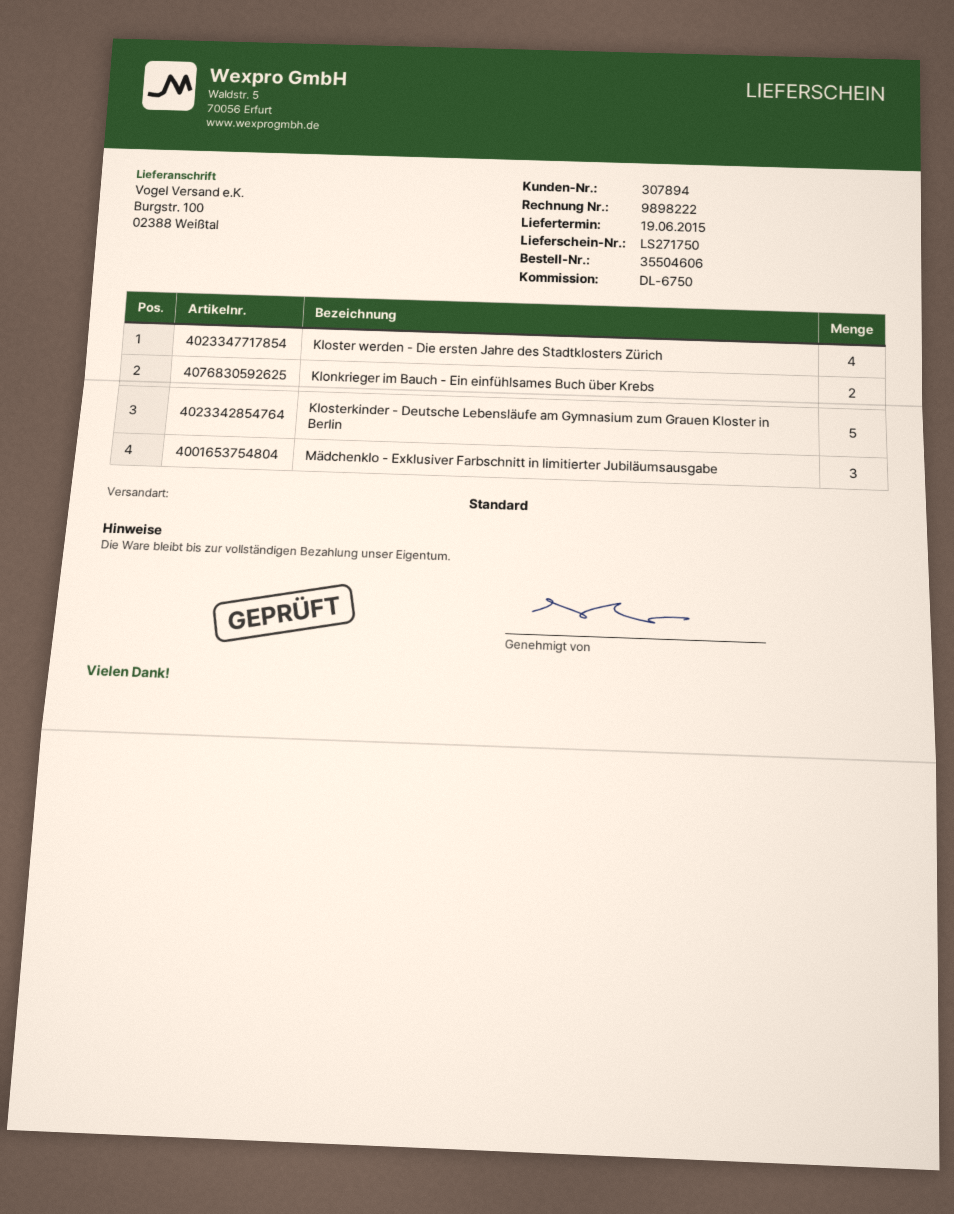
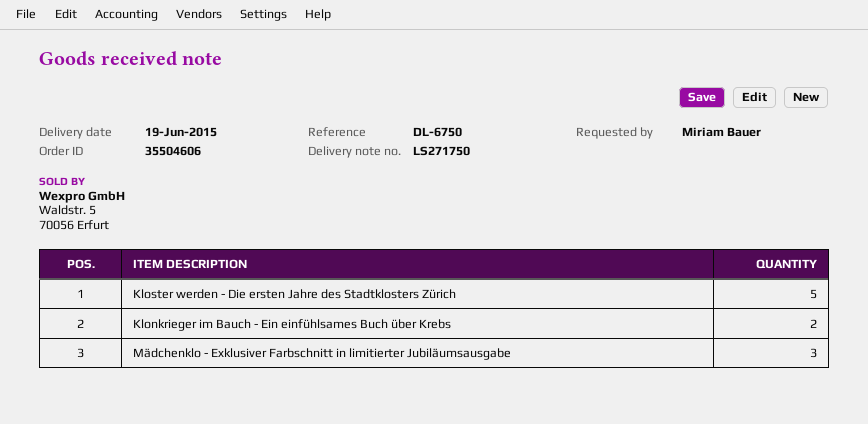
Kloster werden - Die ersten Jahre des Stadtklosters Zürich: 4 -> 5
Klosterkinder - Deutsche Lebensläufe am Gymnasium zum Grauen Kloster in Berlin: 5 -> none

